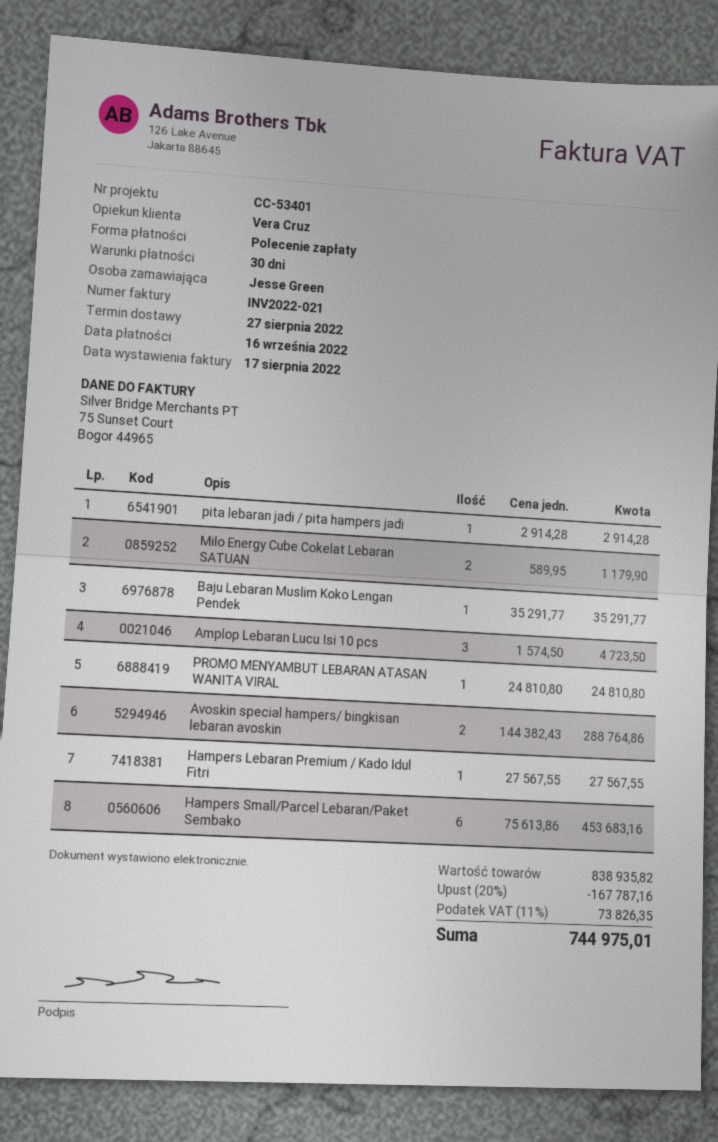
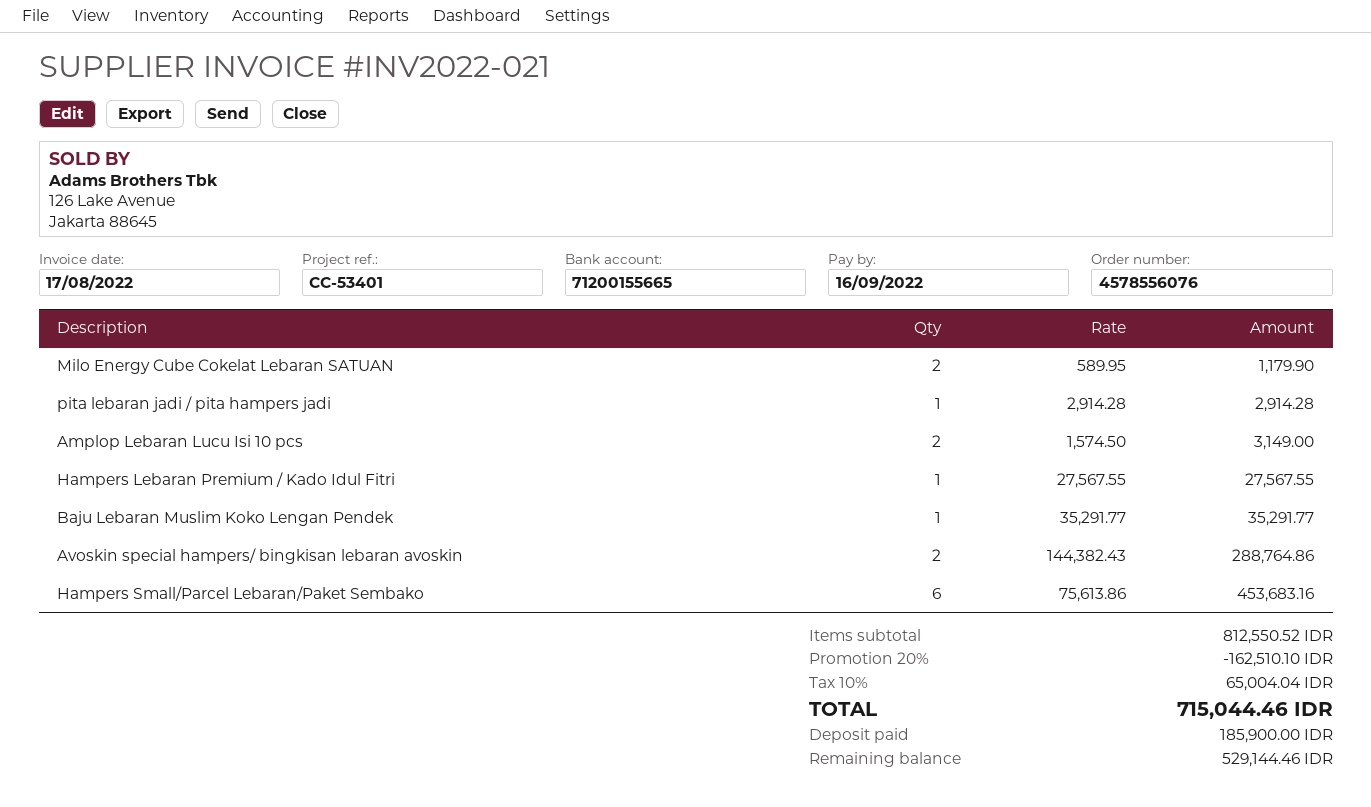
Amplop Lebaran Lucu Isi 10 pcs: 3 x 1574.50 = 4723.50 -> 2 x 1574.50 = 3149.00
PROMO MENYAMBUT LEBARAN ATASAN WANITA VIRAL: 1 x 24810.80 = 24810.80 -> none
subtotal: 838935.82 -> 812550.52
discount: 20% = 167787.16 -> 20% = 162510.10
tax: 11% = 73826.35 -> 10% = 65004.04
total: 744975.01 -> 715044.46

